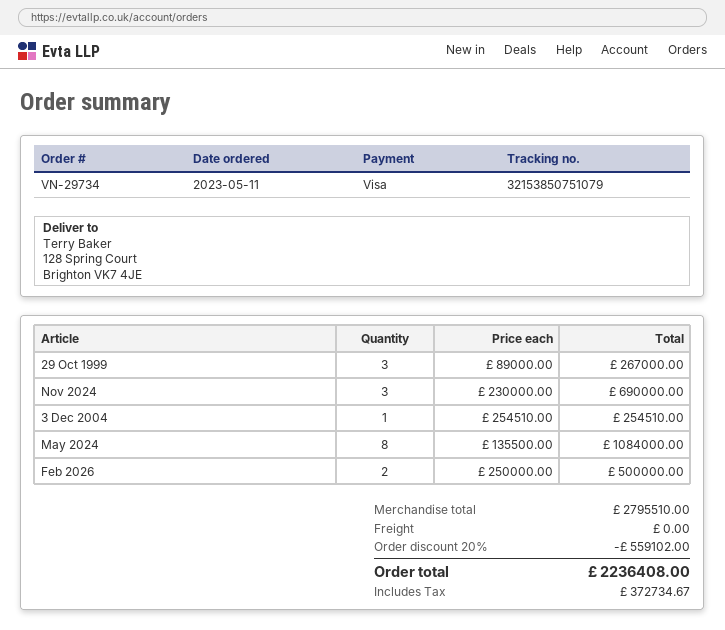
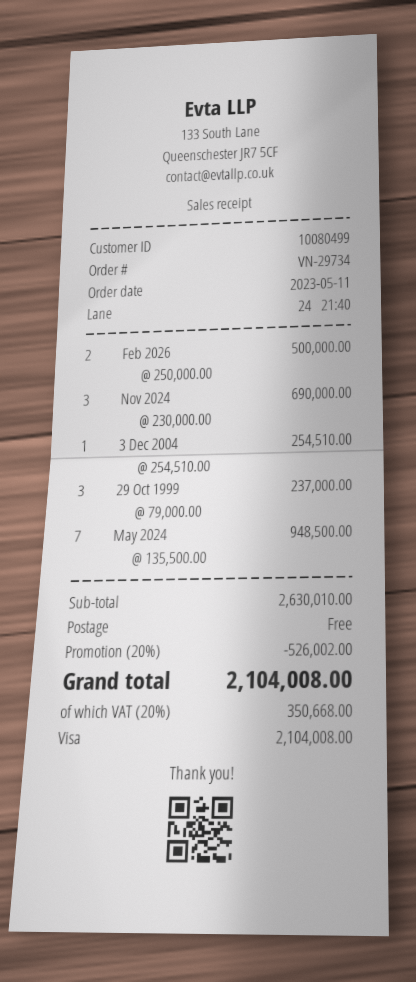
29 Oct 1999: 3 x 89000.00 = 267000.00 -> 3 x 79000.00 = 237000.00
May 2024: 8 x 135500.00 = 1084000.00 -> 7 x 135500.00 = 948500.00
subtotal: 2795510.00 -> 2630010.00
discount: 20% = 559102.00 -> 20% = 526002.00
tax: 372734.67 -> 350668.00
total: 2236408.00 -> 2104008.00

